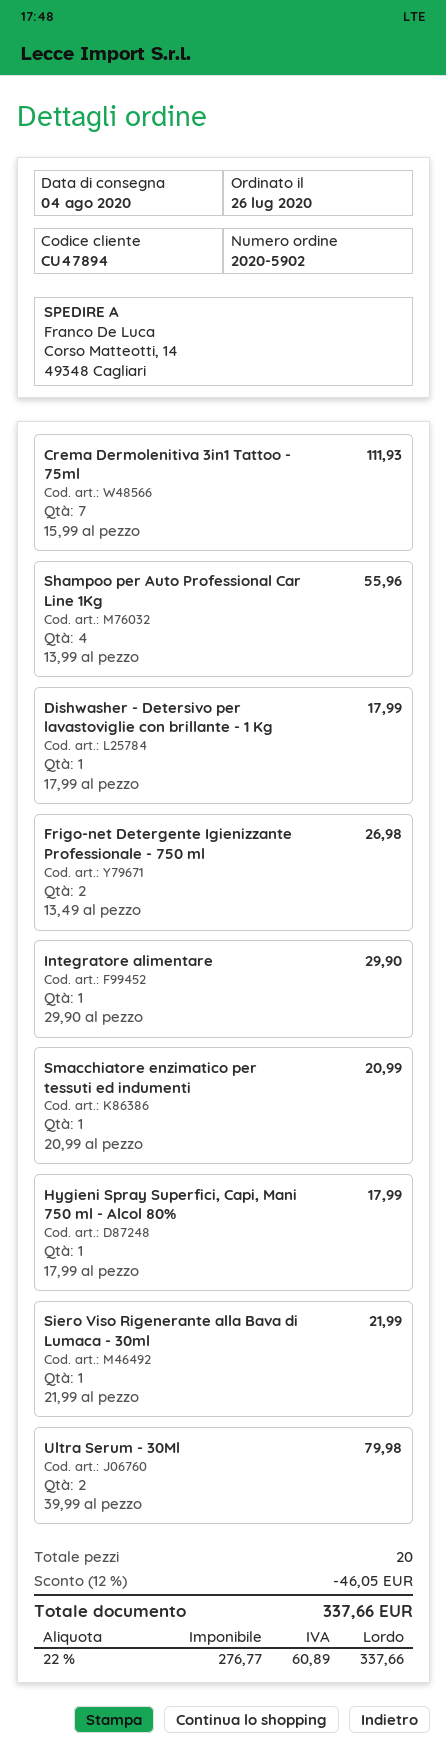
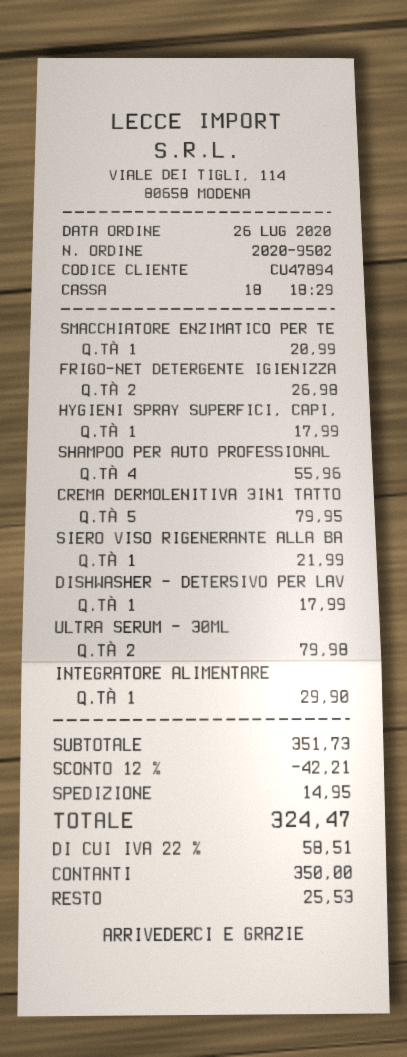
order number: 2020-5902 -> 2020-9502
Crema Dermolenitiva 3in1 Tattoo - 75ml: 7 for 111.93 -> 5 for 79.95
discount: 12% = 46.05 -> 12% = 42.21
shipping: none -> 14.95
tax: 22% = 60.89 -> 22% = 58.51
total: 337.66 -> 324.47

